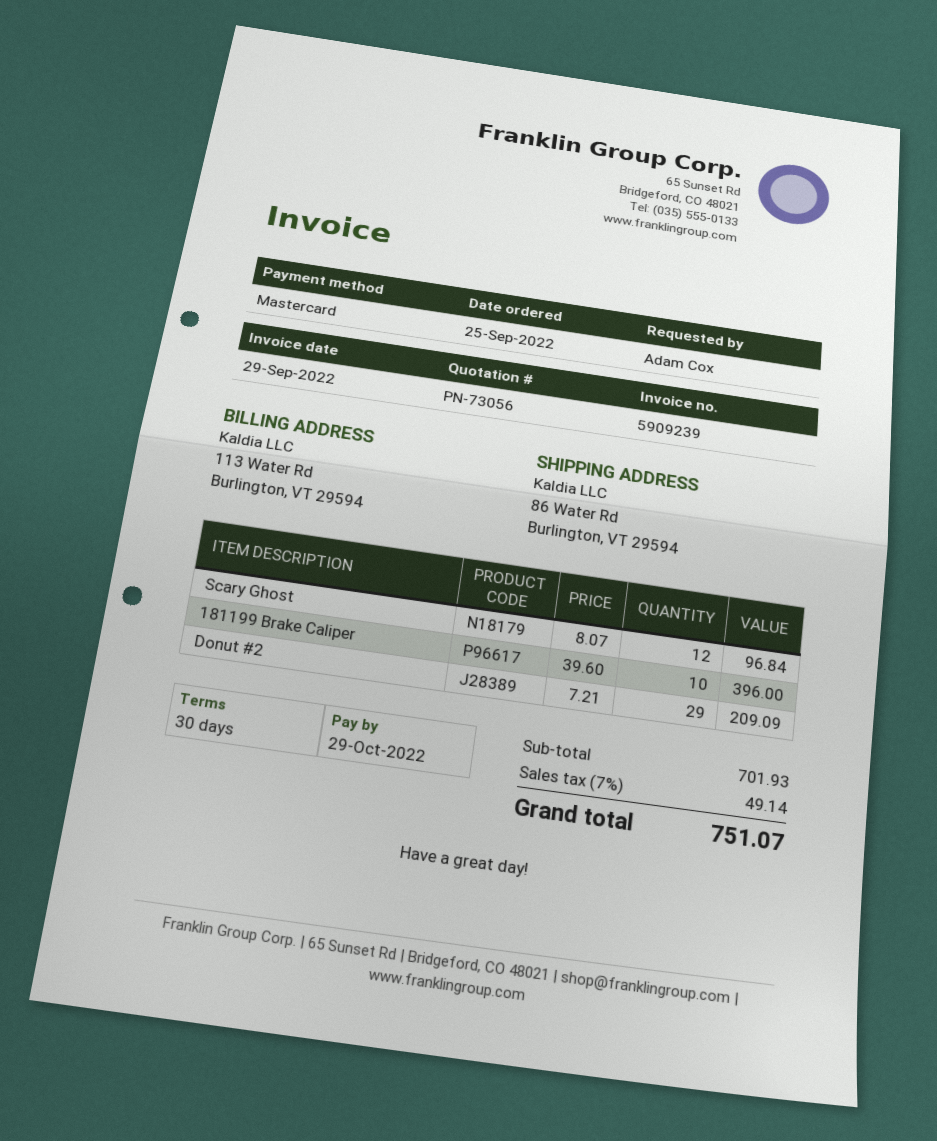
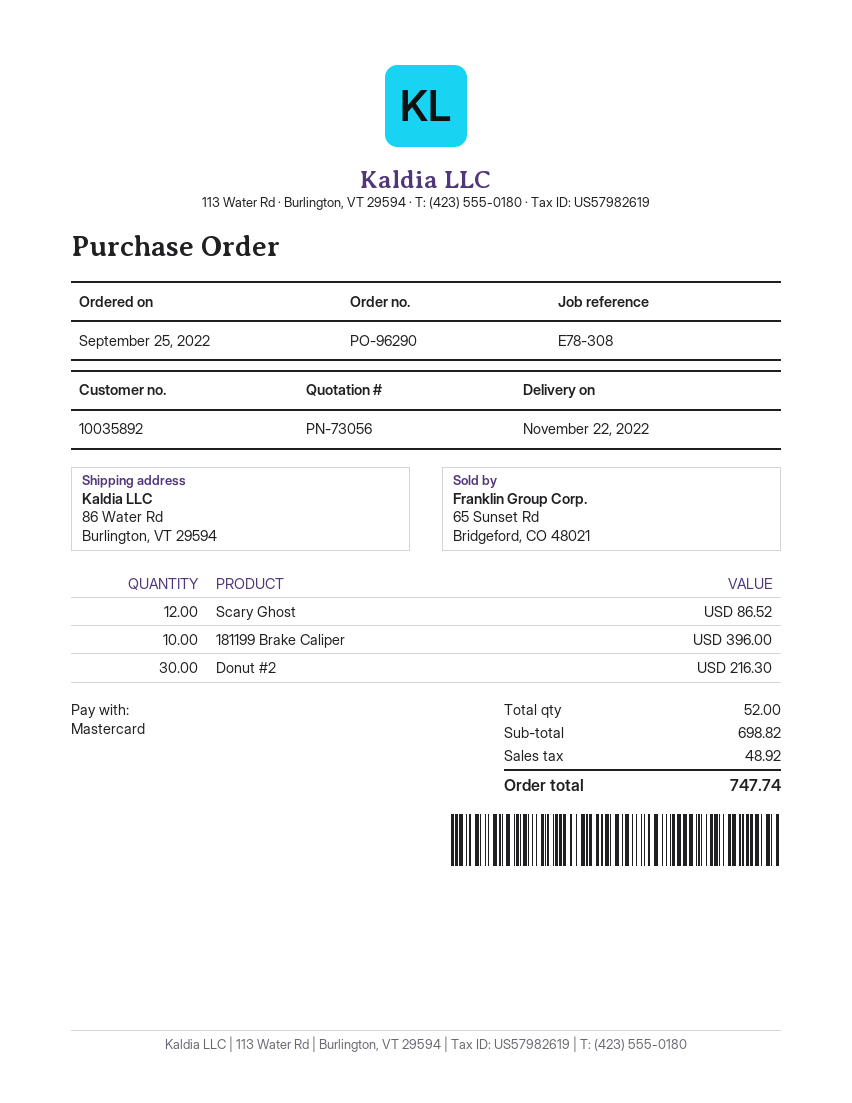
Scary Ghost: 12 for 96.84 -> 12 for 86.52
Donut #2: 29 for 209.09 -> 30 for 216.30
subtotal: 701.93 -> 698.82
tax: 49.14 -> 48.92
total: 751.07 -> 747.74

